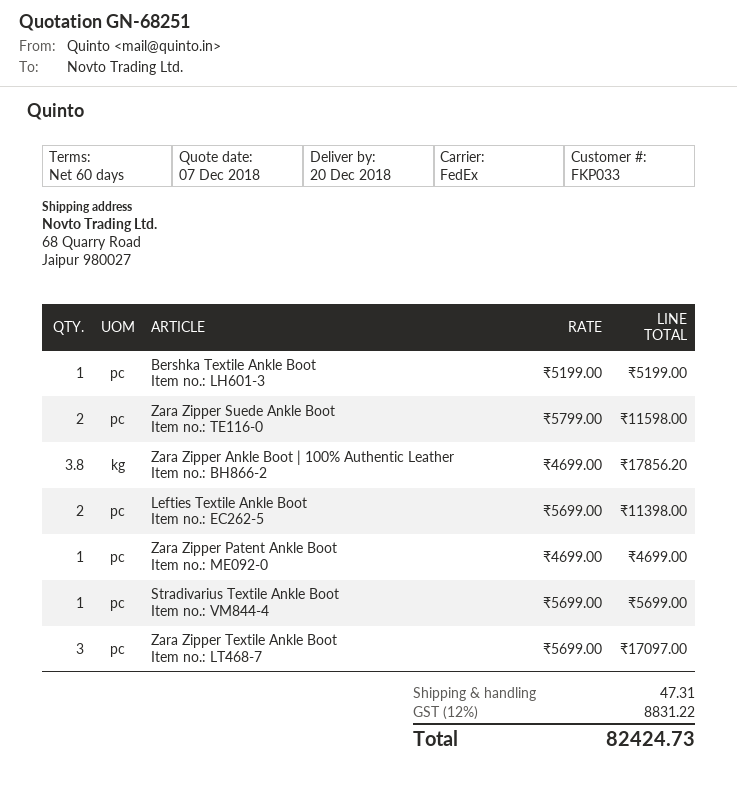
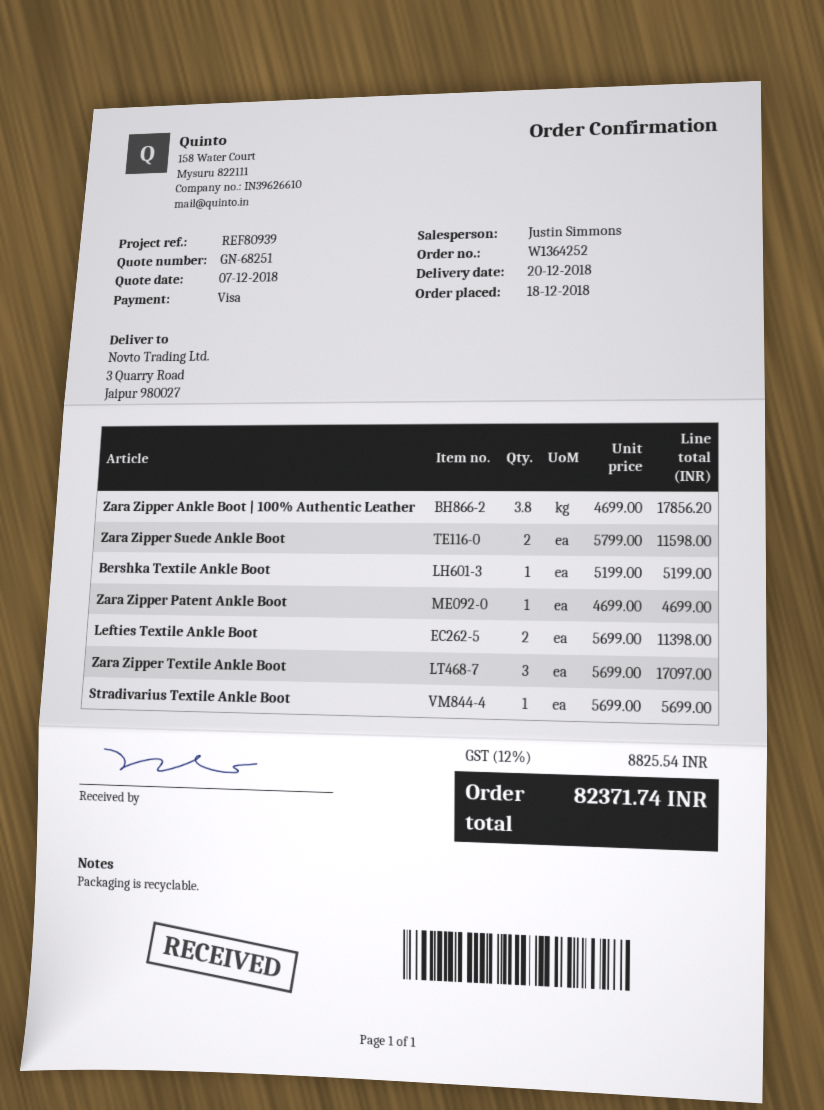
ship to: 68 Quarry Road, Jaipur 980027 -> 3 Quarry Road, Jaipur 980027
shipping: 47.31 -> none
tax: 12% = 8831.22 -> 12% = 8825.54
total: 82424.73 -> 82371.74

